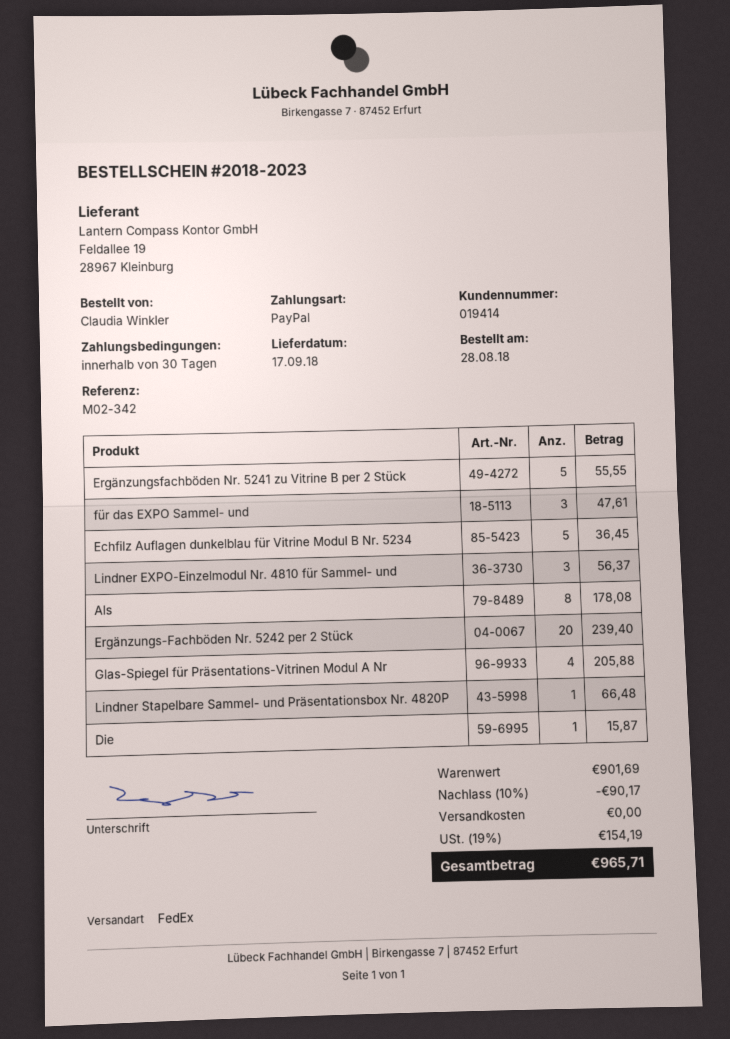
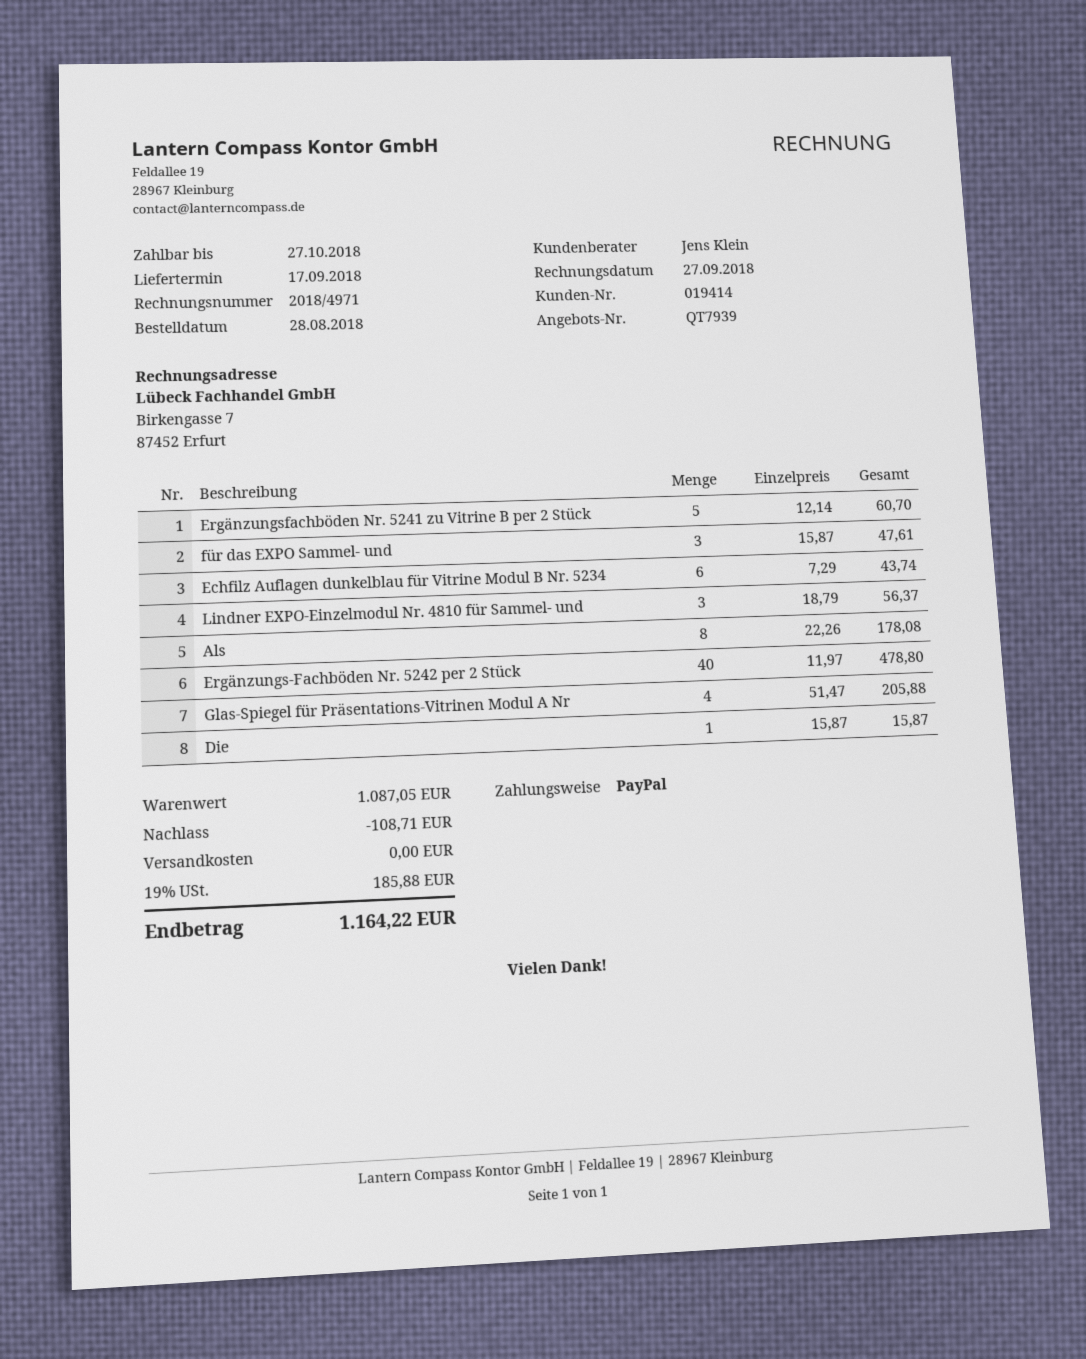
Ergänzungsfachböden Nr. 5241 zu Vitrine B per 2 Stück: 5 for 55.55 -> 5 for 60.70
Echfilz Auflagen dunkelblau für Vitrine Modul B Nr. 5234: 5 for 36.45 -> 6 for 43.74
Ergänzungs-Fachböden Nr. 5242 per 2 Stück: 20 for 239.40 -> 40 for 478.80
Lindner Stapelbare Sammel- und Präsentationsbox Nr. 4820P: 1 for 66.48 -> none
subtotal: 901.69 -> 1087.05
discount: 90.17 -> 108.71
tax: 19% = 154.19 -> 19% = 185.88
total: 965.71 -> 1164.22

